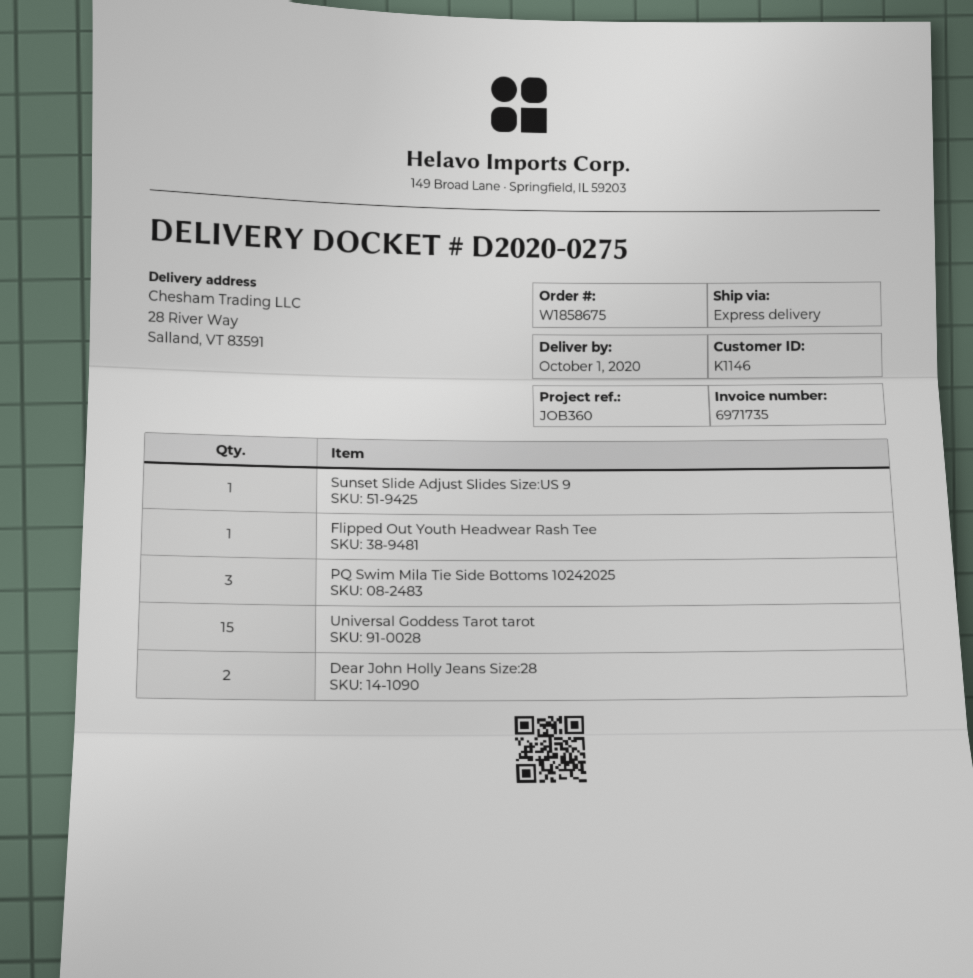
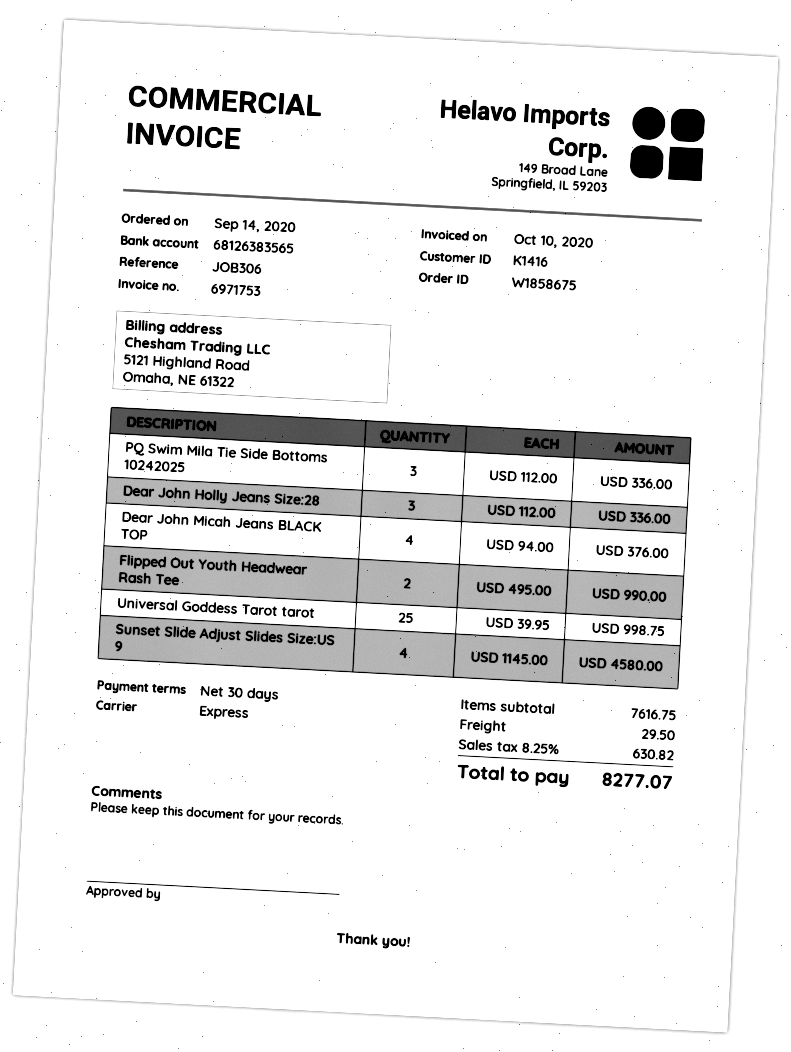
invoice number: 6971735 -> 6971753
customer number: K1146 -> K1416
reference: JOB360 -> JOB306
Sunset Slide Adjust Slides Size:US 9: 1 -> 4
Flipped Out Youth Headwear Rash Tee: 1 -> 2
Universal Goddess Tarot tarot: 15 -> 25
Dear John Holly Jeans Size:28: 2 -> 3
Dear John Micah Jeans BLACK TOP: none -> 4

